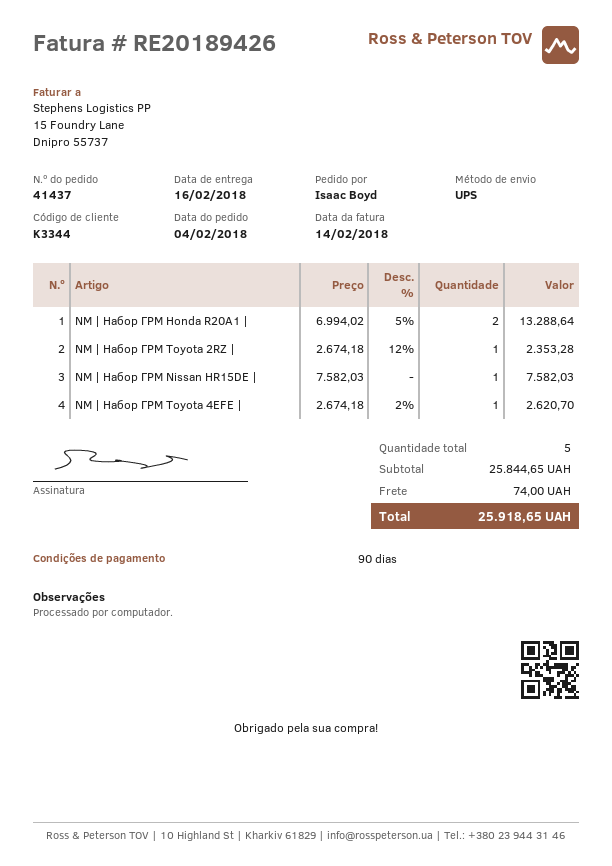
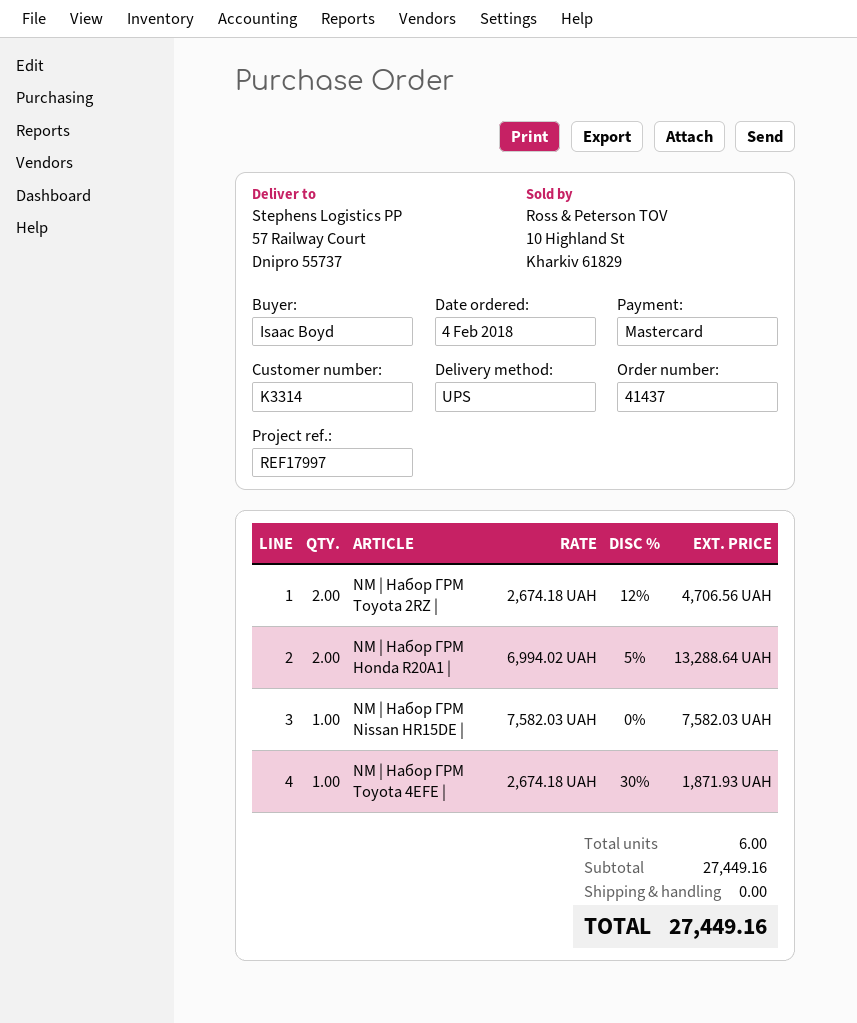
customer number: K3344 -> K3314
NM | Набор ГРМ Toyota 2RZ |: 1 x 2674.18 - 12% = 2353.28 -> 2 x 2674.18 - 12% = 4706.56
NM | Набор ГРМ Toyota 4EFE |: 1 x 2674.18 - 2% = 2620.70 -> 1 x 2674.18 - 30% = 1871.93
total quantity: 5 -> 6
subtotal: 25844.65 -> 27449.16
shipping: 74.00 -> 0.00
total: 25918.65 -> 27449.16

